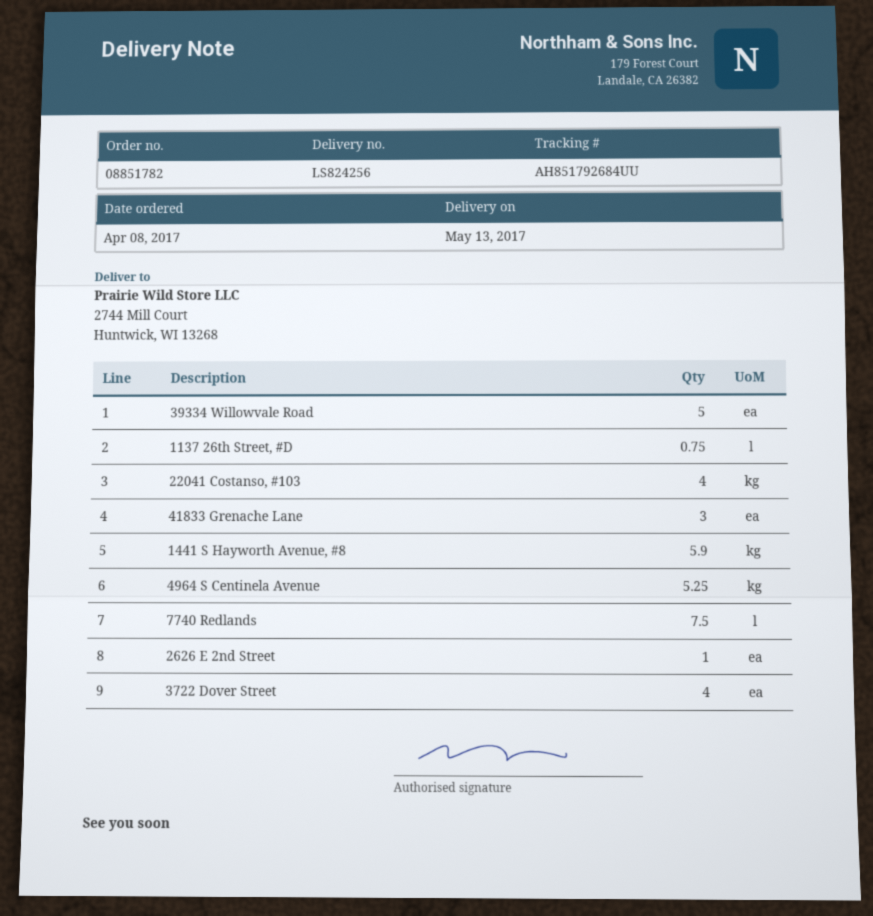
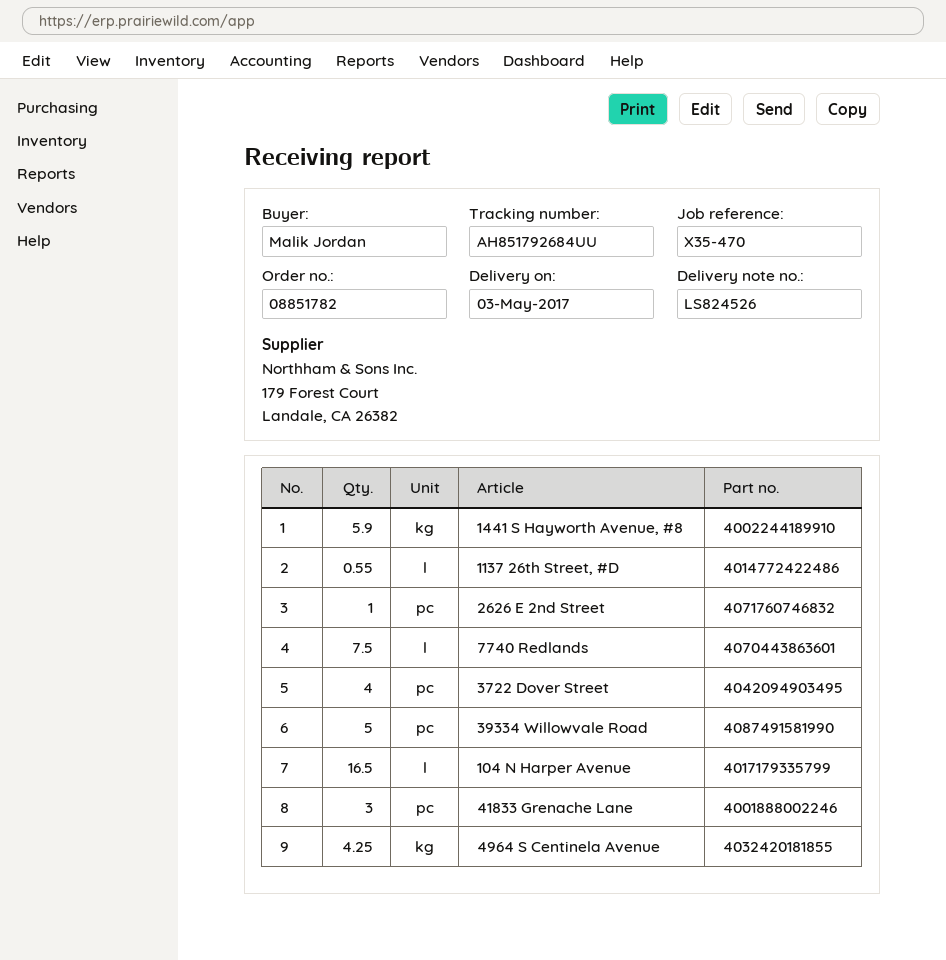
delivery note number: LS824256 -> LS824526
delivery date: 2017-05-13 -> 2017-05-03
1137 26th Street, #D: 0.75 -> 0.55
22041 Costanso, #103: 4 -> none
4964 S Centinela Avenue: 5.25 -> 4.25
104 N Harper Avenue: none -> 16.5

